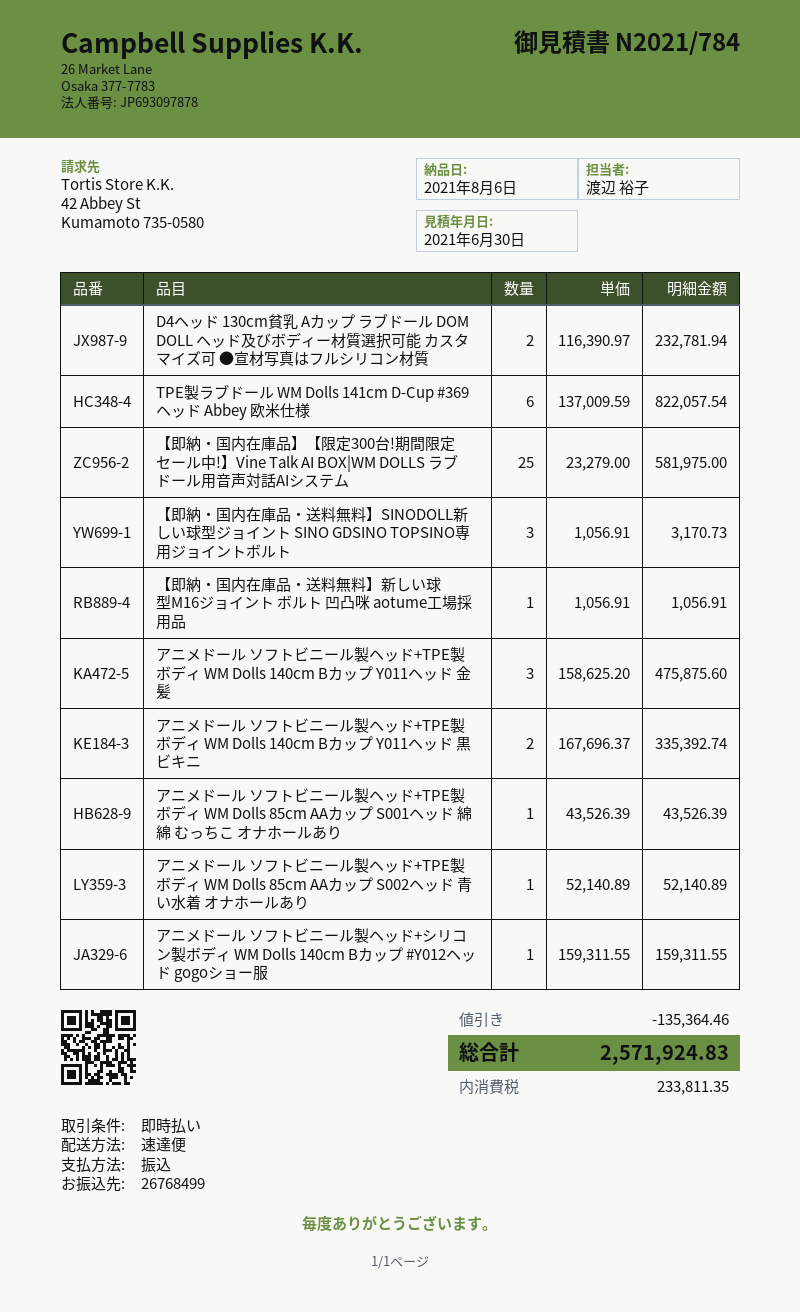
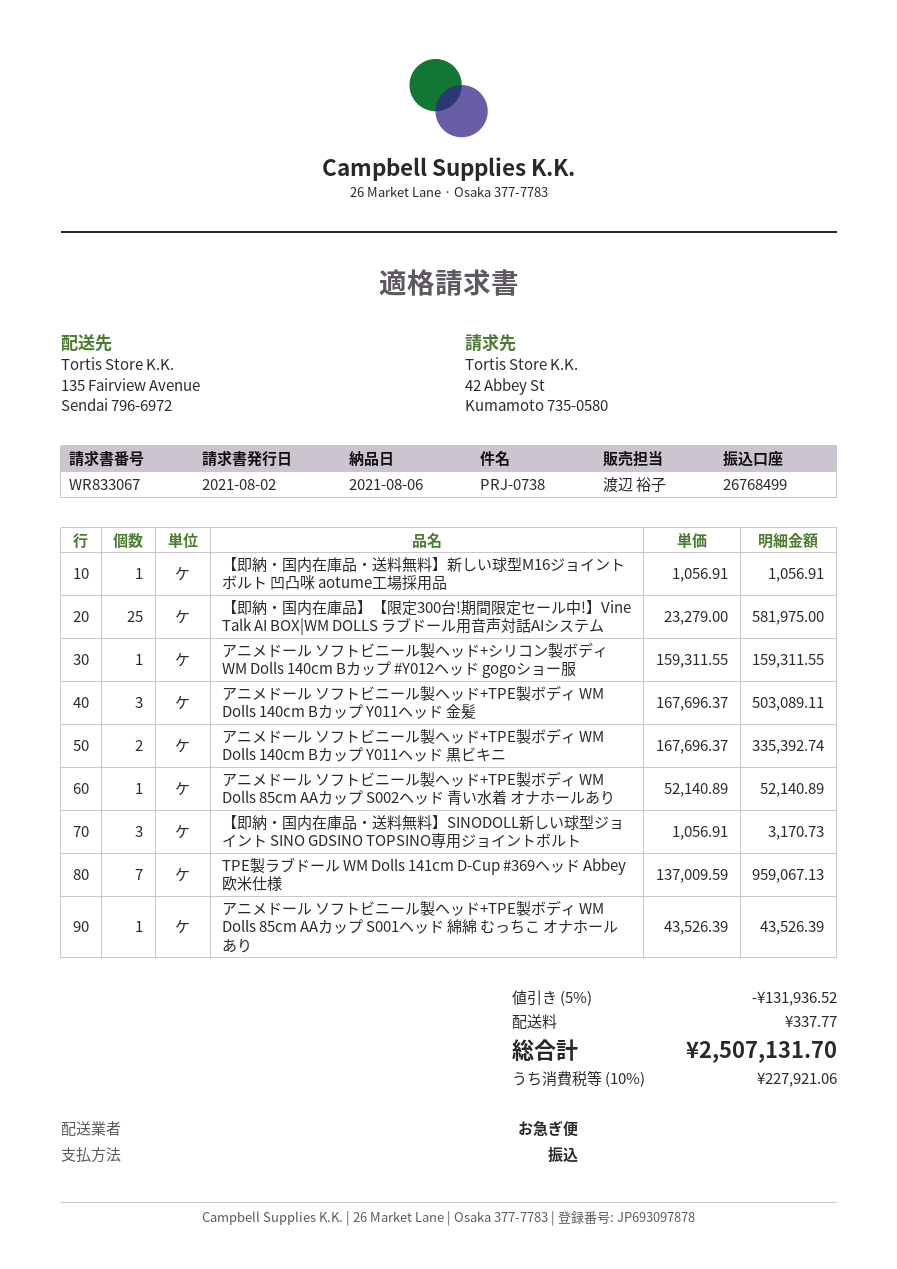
D4ヘッド 130cm貧乳 Aカップ ラブドール DOM DOLL ヘッド及びボディー材質選択可能 カスタマイズ可 ●宣材写真はフルシリコン材質: 2 x 116390.97 = 232781.94 -> none
TPE製ラブドール WM Dolls 141cm D-Cup #369ヘッド Abbey 欧米仕様: 6 x 137009.59 = 822057.54 -> 7 x 137009.59 = 959067.13
アニメドール ソフトビニール製ヘッド+TPE製ボディ WM Dolls 140cm Bカップ Y011ヘッド 金髪: 3 x 158625.20 = 475875.60 -> 3 x 167696.37 = 503089.11
discount: 135364.46 -> 131936.52
shipping: none -> 337.77
tax: 233811.35 -> 227921.06
total: 2571924.83 -> 2507131.70

